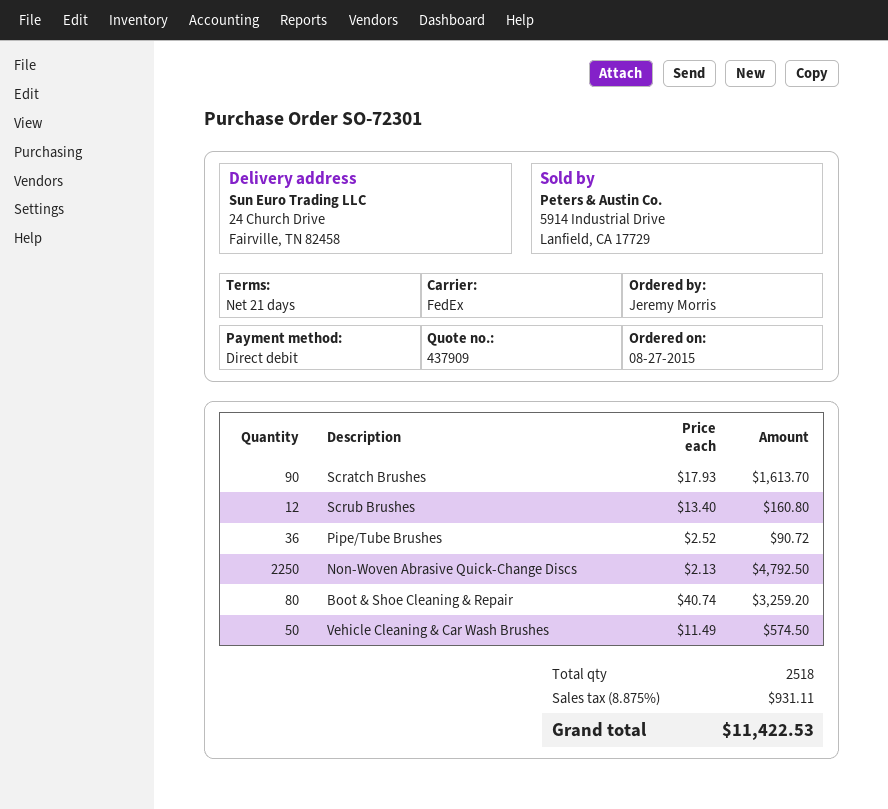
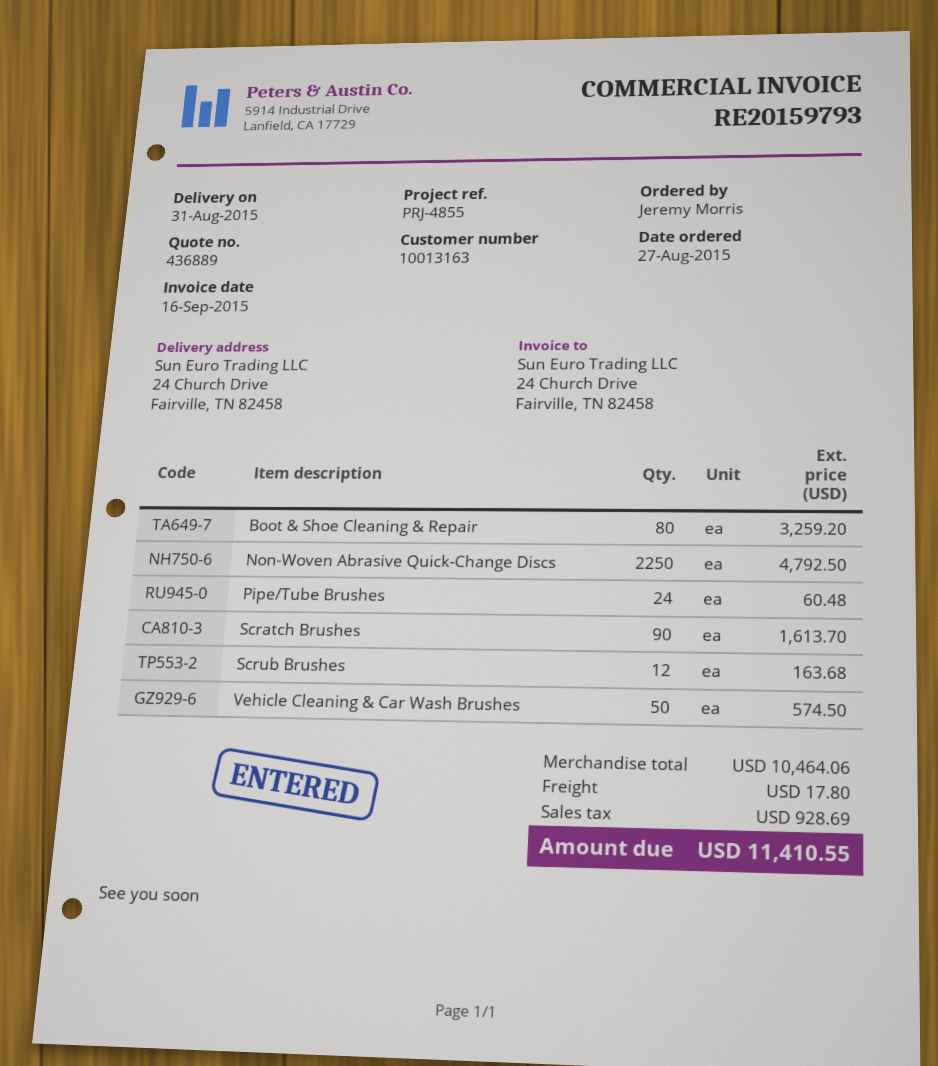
quote number: 437909 -> 436889
Scrub Brushes: 12 for 160.80 -> 12 for 163.68
Pipe/Tube Brushes: 36 for 90.72 -> 24 for 60.48
shipping: none -> 17.80
tax: 931.11 -> 928.69
total: 11422.53 -> 11410.55

